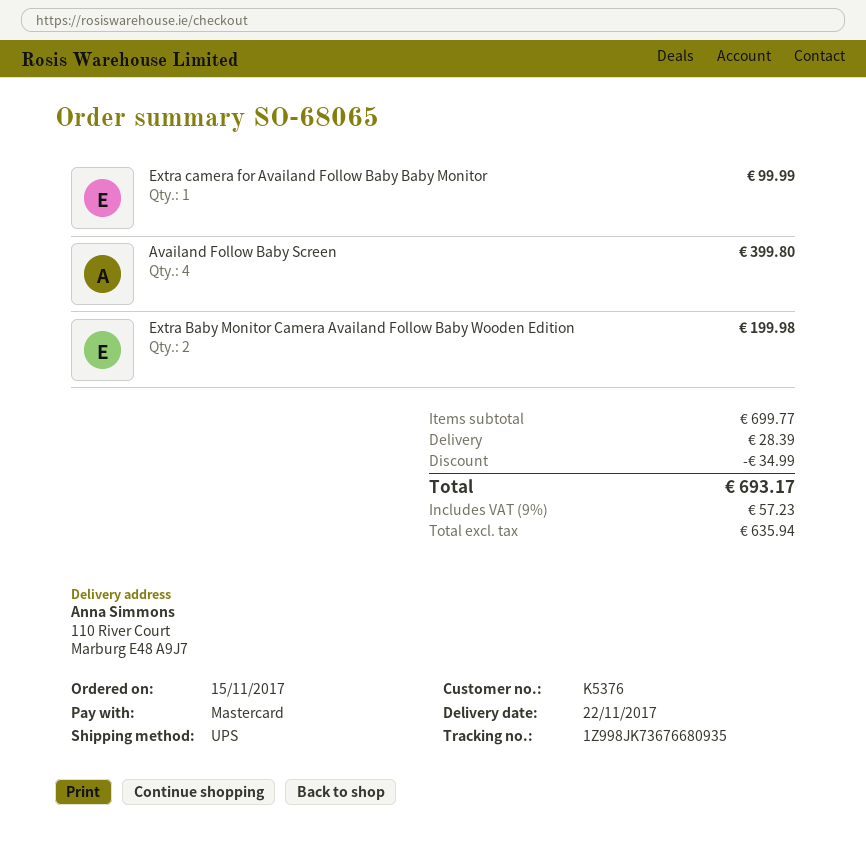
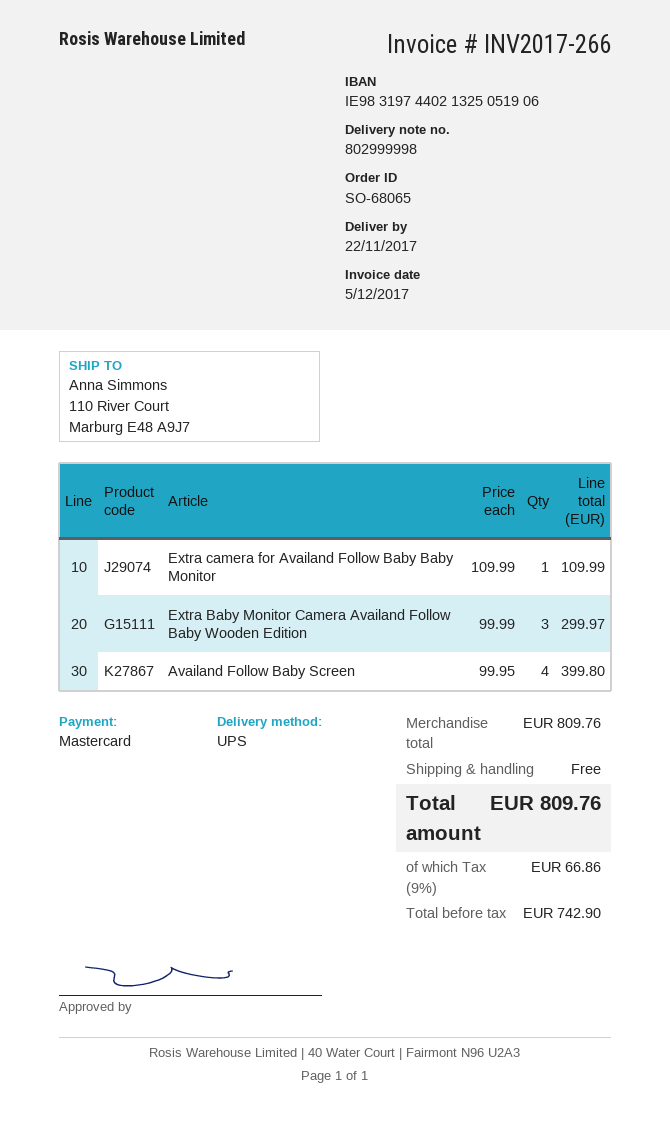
Extra camera for Availand Follow Baby Baby Monitor: 1 for 99.99 -> 1 for 109.99
Extra Baby Monitor Camera Availand Follow Baby Wooden Edition: 2 for 199.98 -> 3 for 299.97
subtotal: 699.77 -> 809.76
discount: 34.99 -> none
shipping: 28.39 -> 0.00
net: 635.94 -> 742.90
tax: 9% = 57.23 -> 9% = 66.86
total: 693.17 -> 809.76

